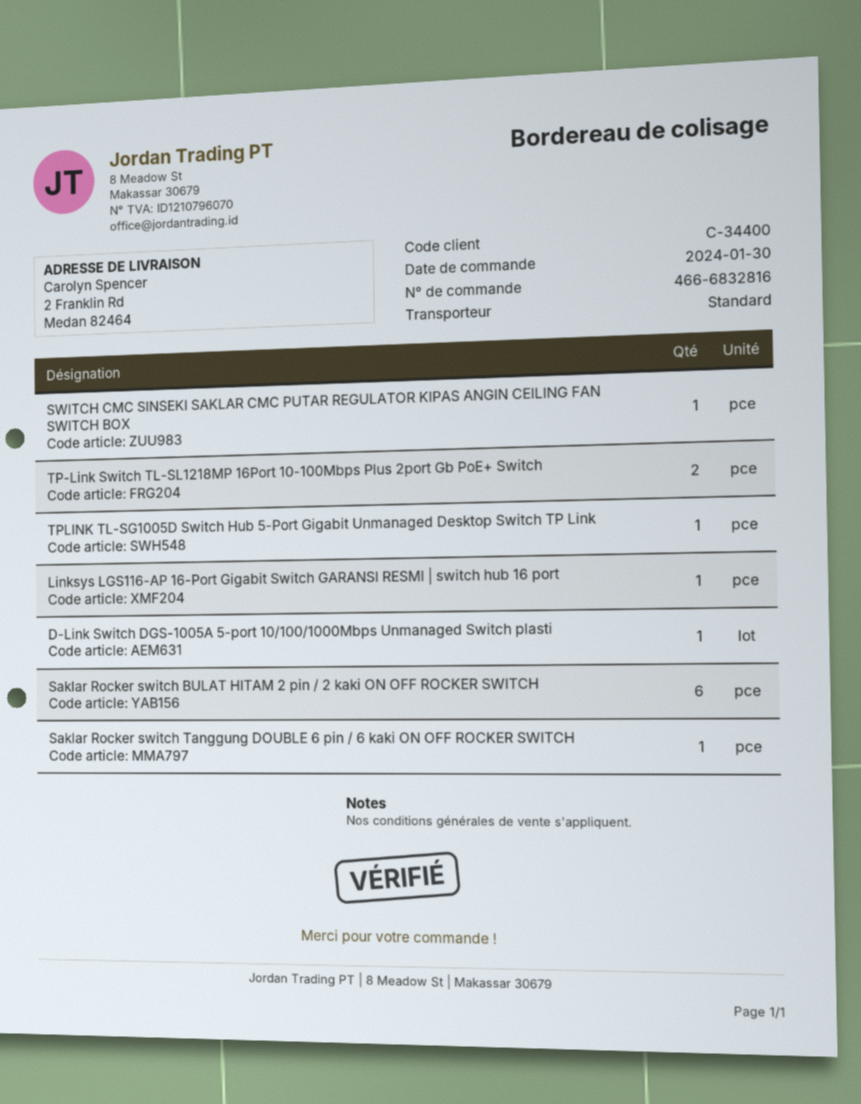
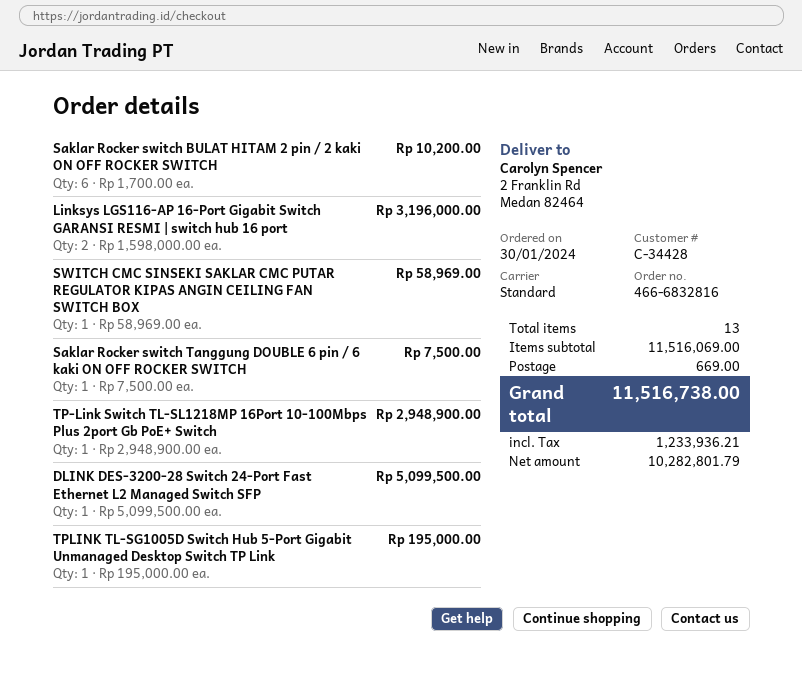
customer number: C-34400 -> C-34428
TP-Link Switch TL-SL1218MP 16Port 10-100Mbps Plus 2port Gb PoE+ Switch: 2 -> 1
Linksys LGS116-AP 16-Port Gigabit Switch GARANSI RESMI | switch hub 16 port: 1 -> 2
D-Link Switch DGS-1005A 5-port 10/100/1000Mbps Unmanaged Switch plasti: 1 -> none
DLINK DES-3200-28 Switch 24-Port Fast Ethernet L2 Managed Switch SFP: none -> 1

